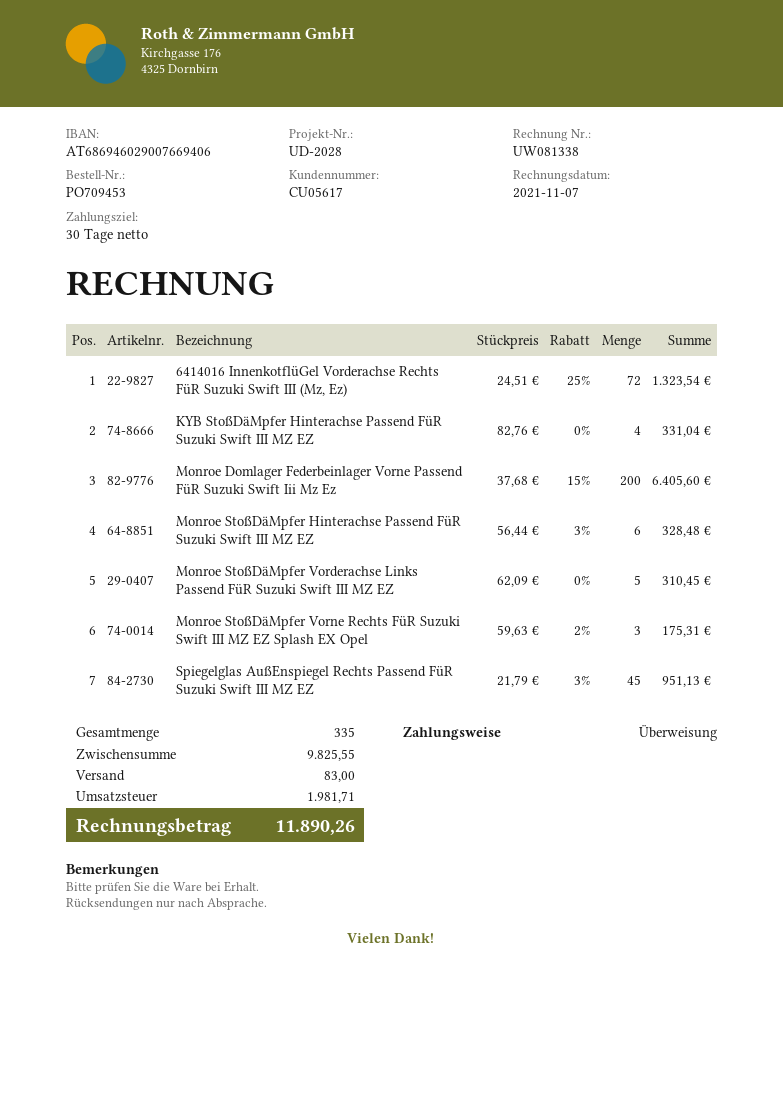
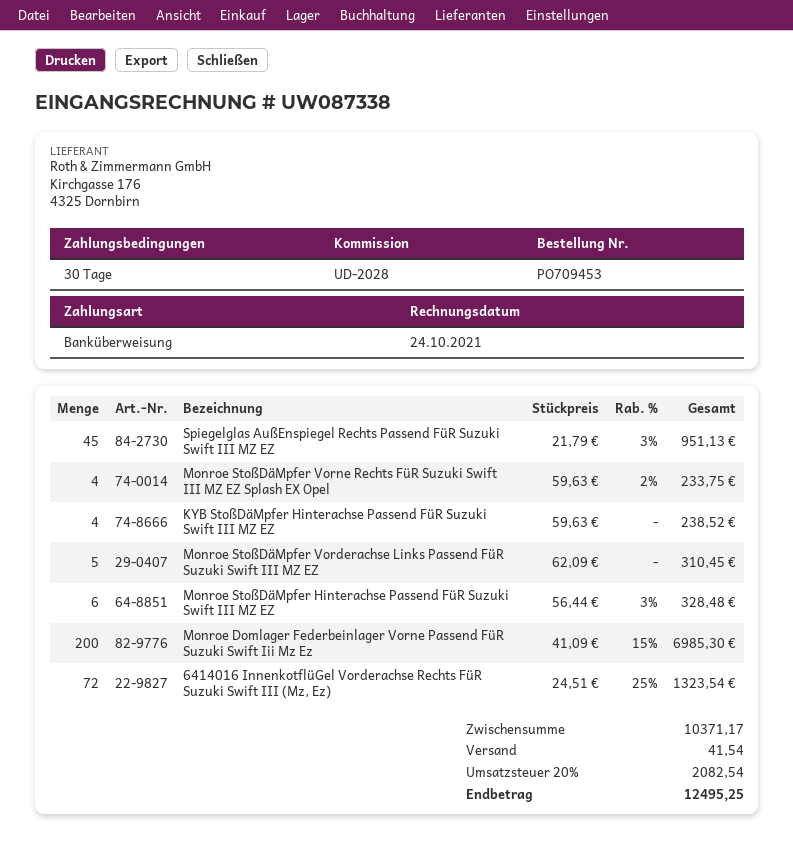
invoice number: UW081338 -> UW087338
invoice date: 2021-11-07 -> 2021-10-24
KYB StoßDäMpfer Hinterachse Passend FüR Suzuki Swift III MZ EZ: 4 x 82.76 = 331.04 -> 4 x 59.63 = 238.52
Monroe Domlager Federbeinlager Vorne Passend FüR Suzuki Swift Iii Mz Ez: 200 x 37.68 - 15% = 6405.60 -> 200 x 41.09 - 15% = 6985.30
Monroe StoßDäMpfer Vorne Rechts FüR Suzuki Swift III MZ EZ Splash EX Opel: 3 x 59.63 - 2% = 175.31 -> 4 x 59.63 - 2% = 233.75
subtotal: 9825.55 -> 10371.17
shipping: 83.00 -> 41.54
tax: 1981.71 -> 2082.54
total: 11890.26 -> 12495.25

